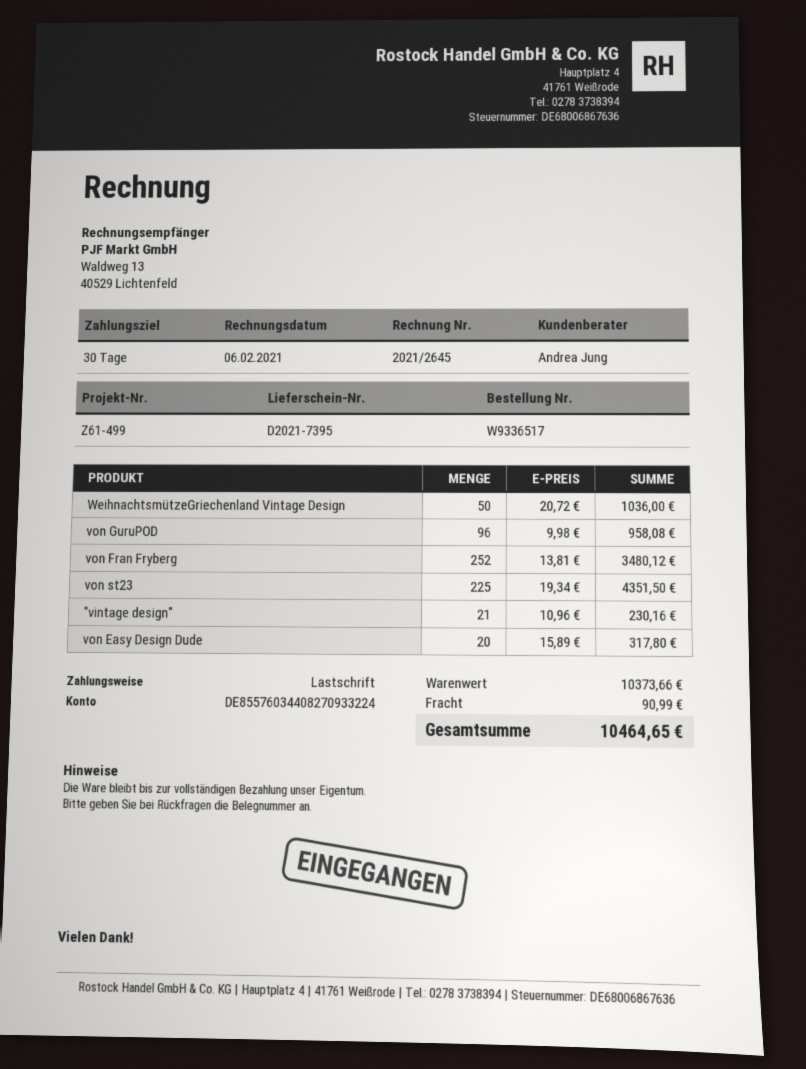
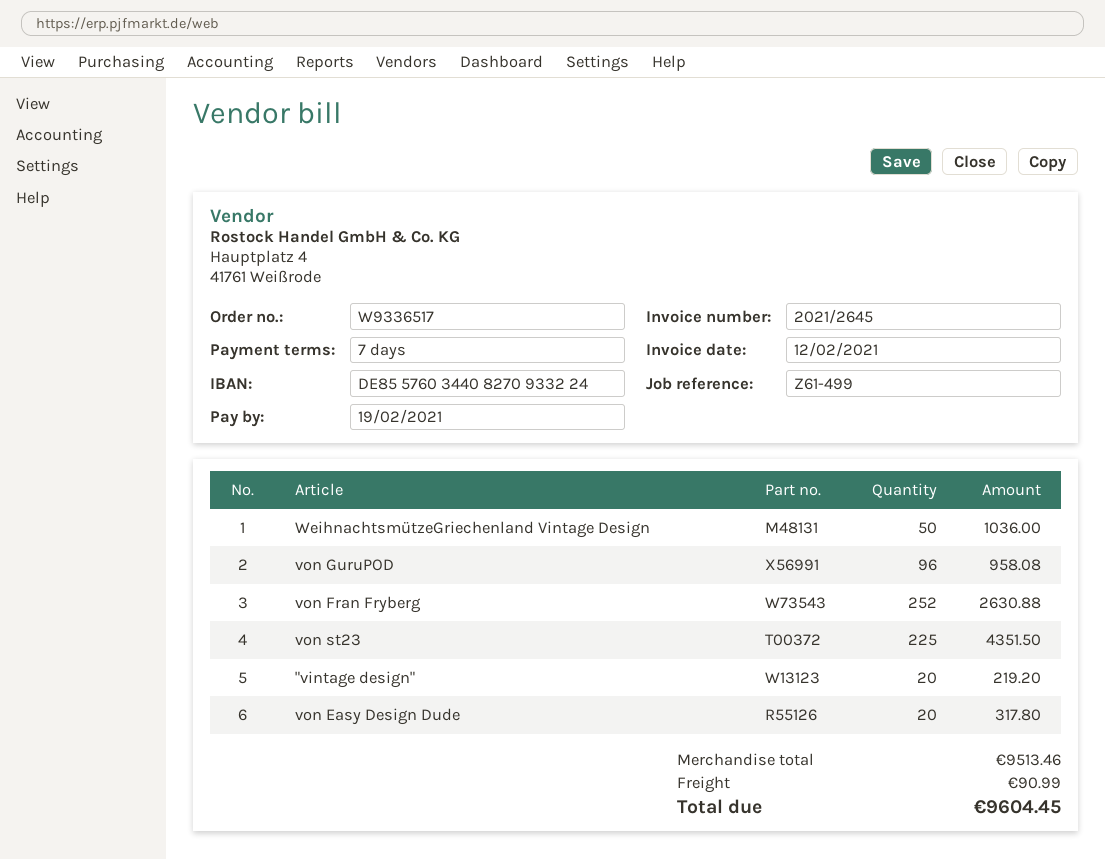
invoice date: 2021-02-06 -> 2021-02-12
payment terms: 30 days -> 7 days
von Fran Fryberg: 252 for 3480.12 -> 252 for 2630.88
"vintage design": 21 for 230.16 -> 20 for 219.20
subtotal: 10373.66 -> 9513.46
total: 10464.65 -> 9604.45

